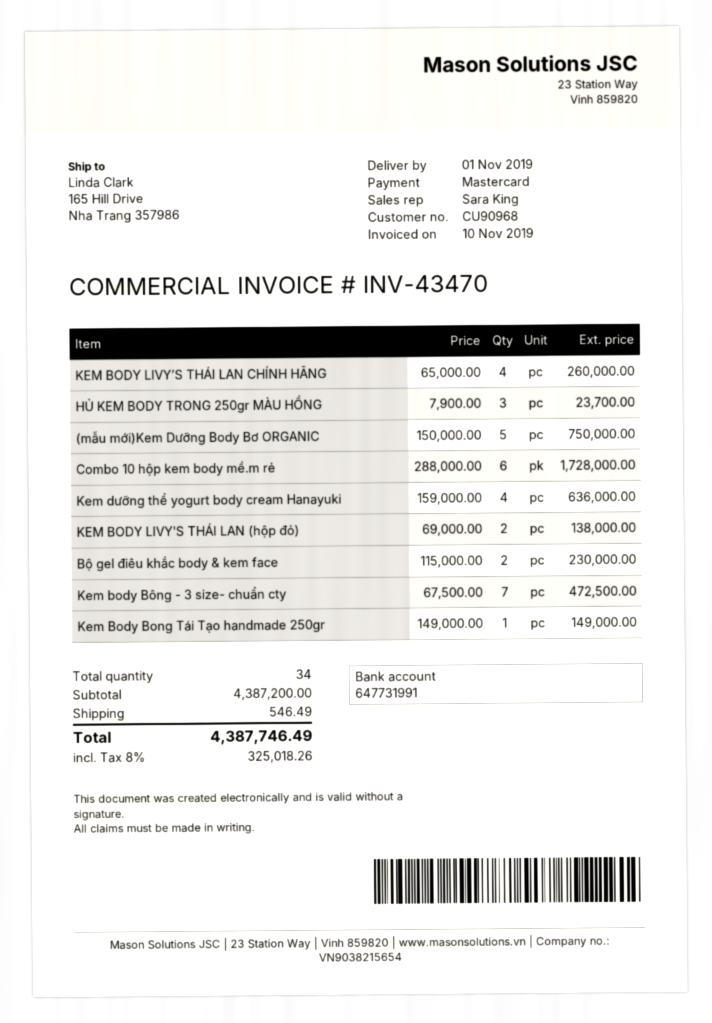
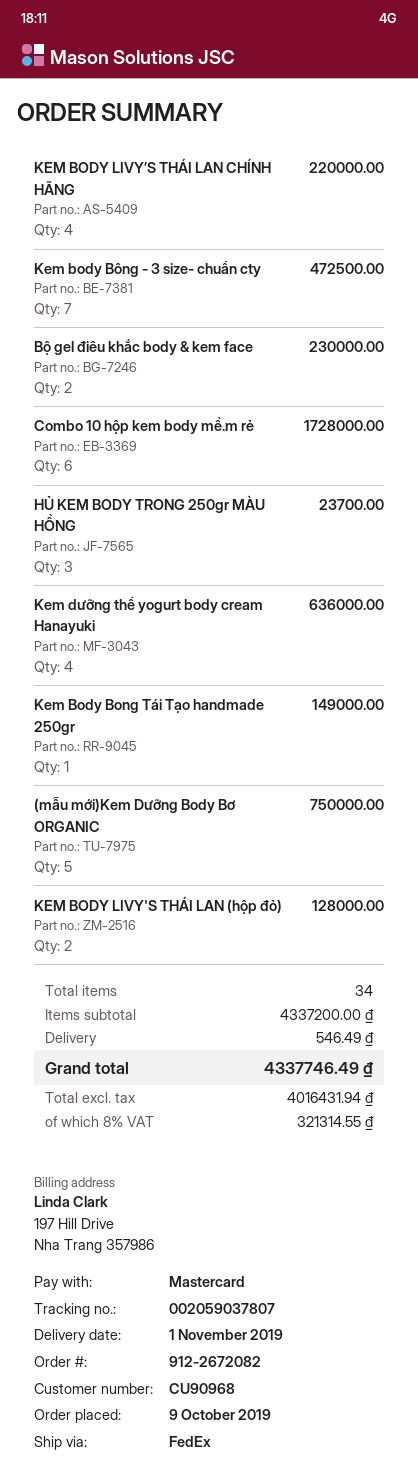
KEM BODY LIVY’S THÁI LAN CHÍNH HÃNG: 4 for 260000.00 -> 4 for 220000.00
KEM BODY LIVY'S THÁI LAN (hộp đỏ): 2 for 138000.00 -> 2 for 128000.00
subtotal: 4387200.00 -> 4337200.00
tax: 8% = 325018.26 -> 8% = 321314.55
total: 4387746.49 -> 4337746.49

